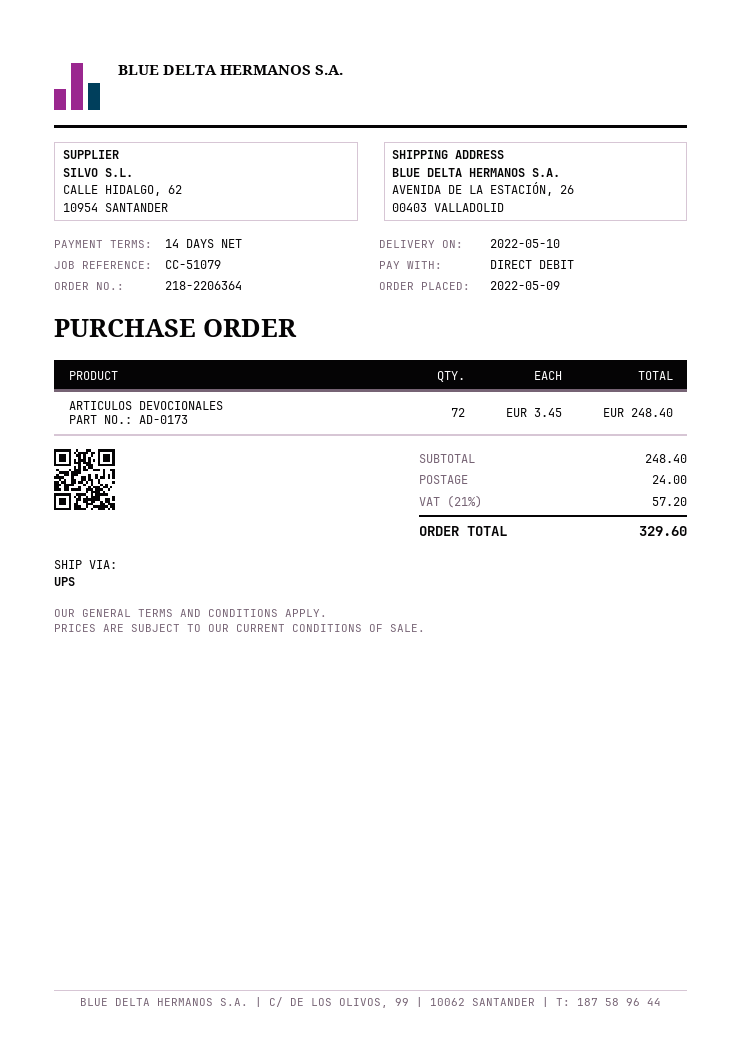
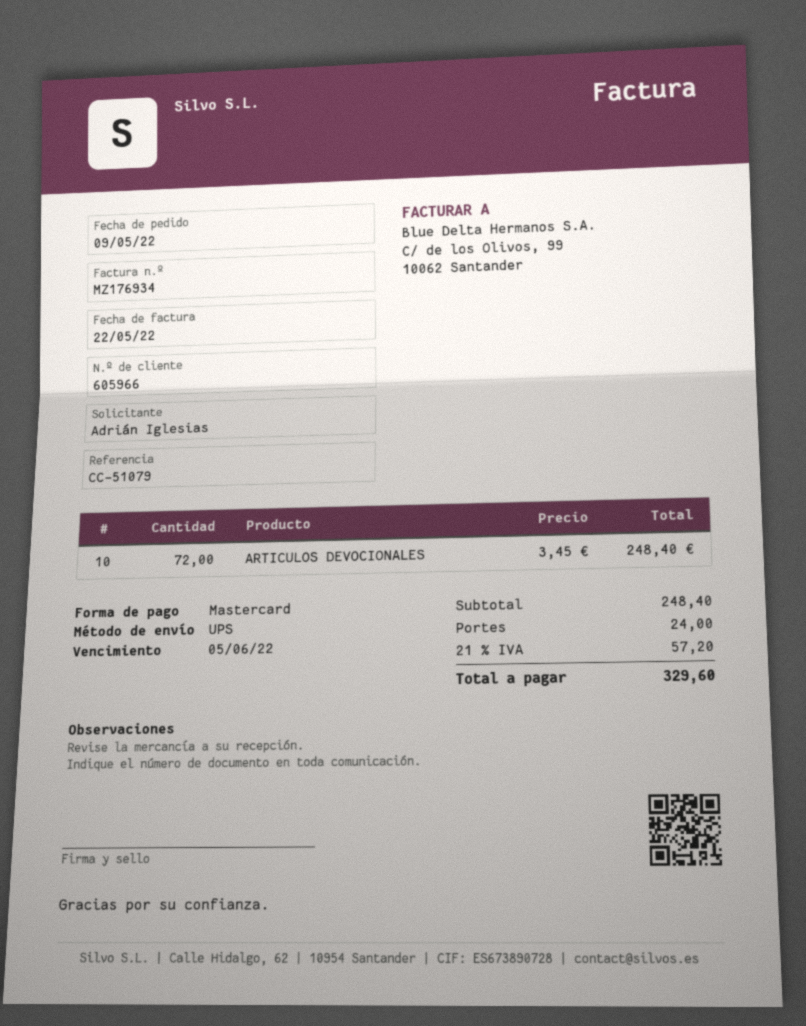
payment method: direct debit -> Mastercard

